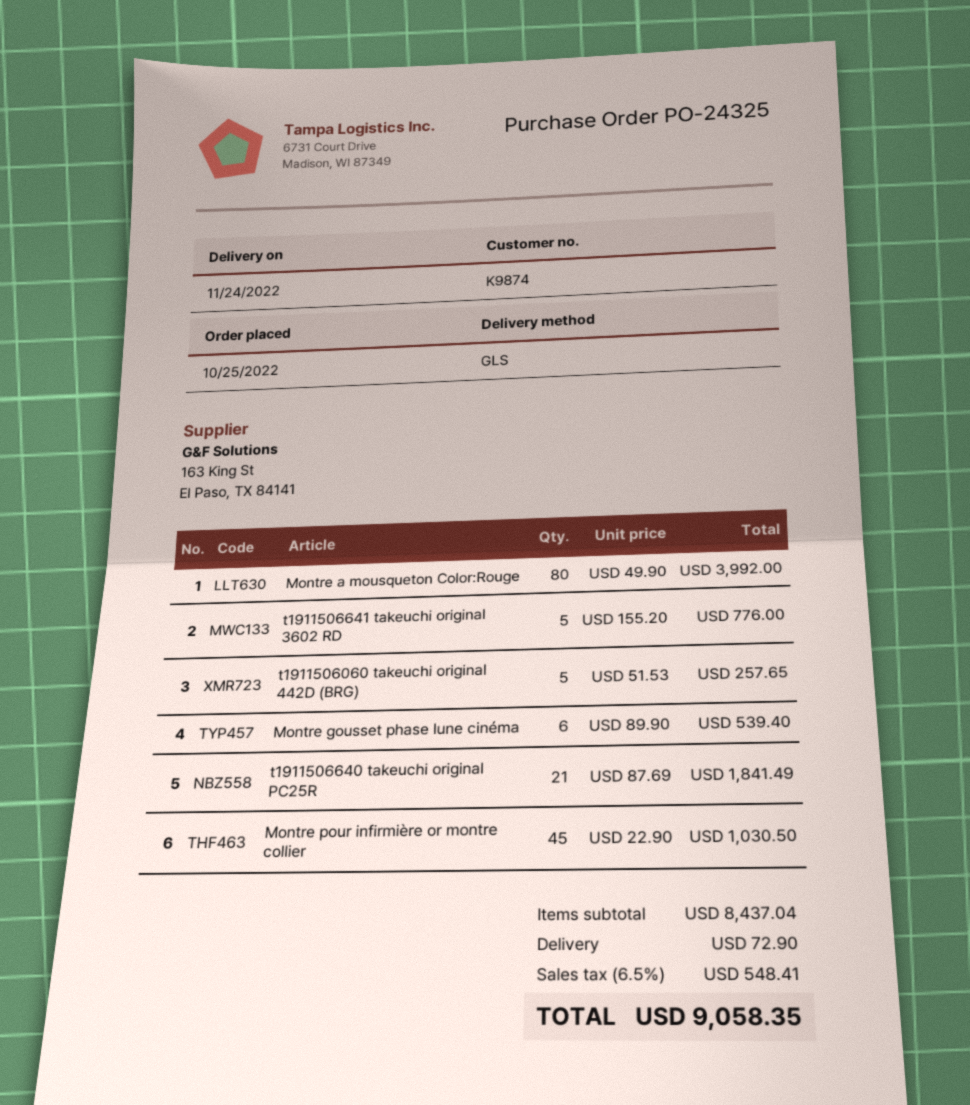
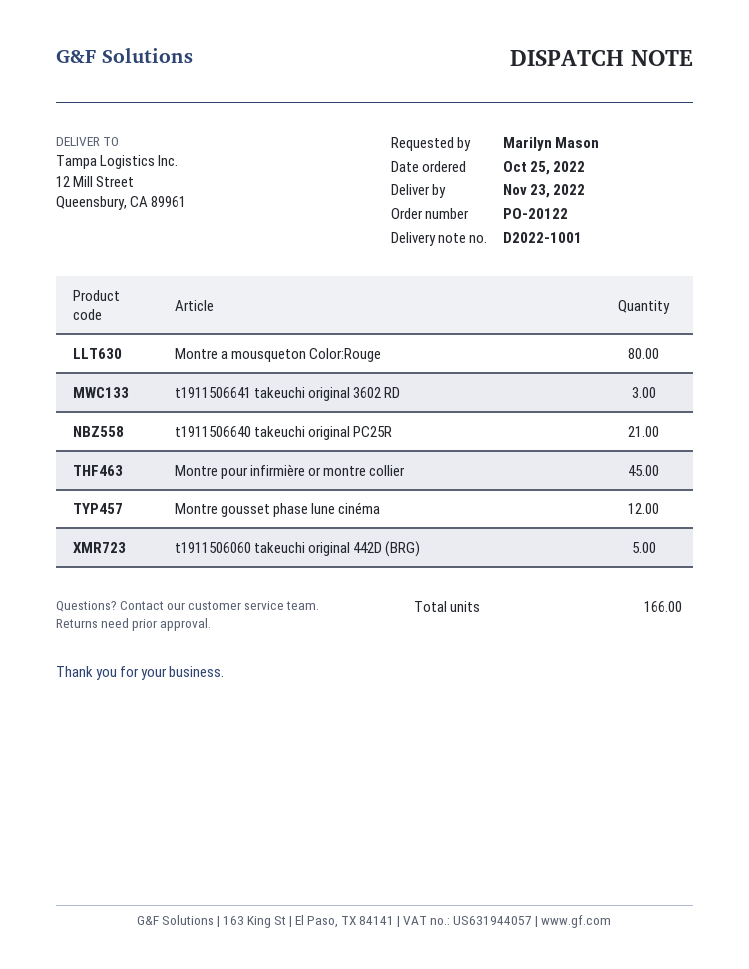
order number: PO-24325 -> PO-20122
delivery date: 2022-11-24 -> 2022-11-23
t1911506641 takeuchi original 3602 RD: 5 -> 3
Montre gousset phase lune cinéma: 6 -> 12

